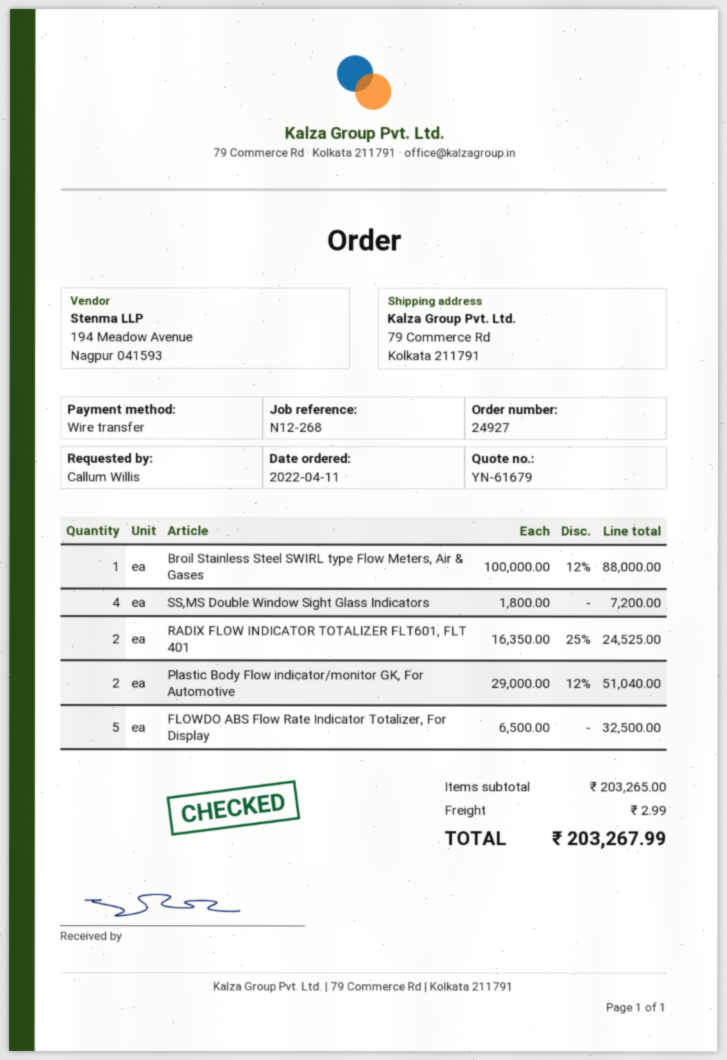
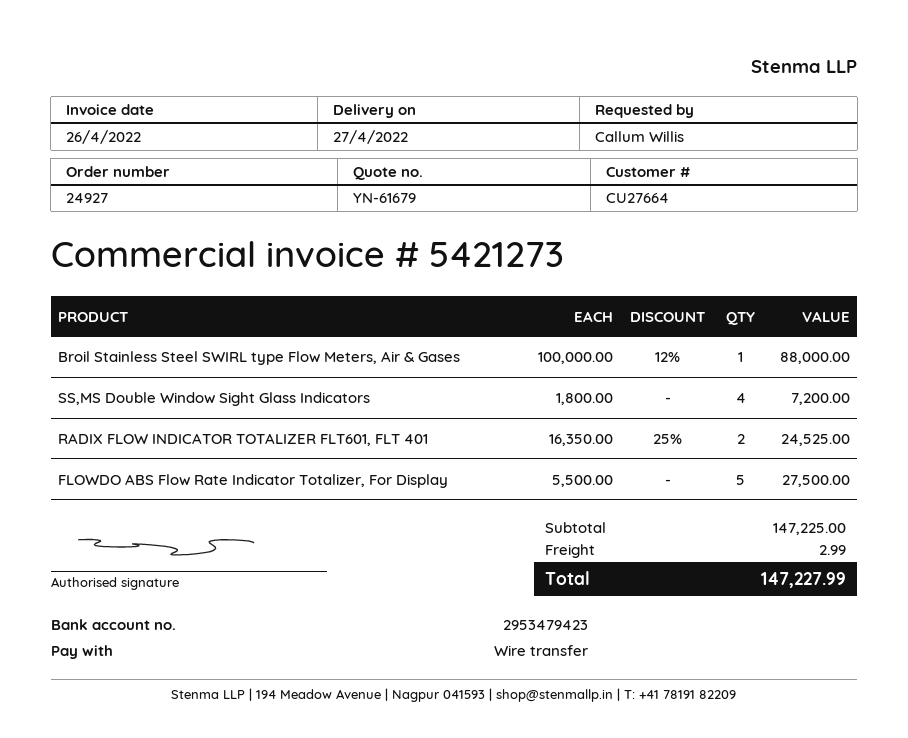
Plastic Body Flow indicator/monitor GK, For Automotive: 2 x 29000.00 - 12% = 51040.00 -> none
FLOWDO ABS Flow Rate Indicator Totalizer, For Display: 5 x 6500.00 = 32500.00 -> 5 x 5500.00 = 27500.00
subtotal: 203265.00 -> 147225.00
total: 203267.99 -> 147227.99

